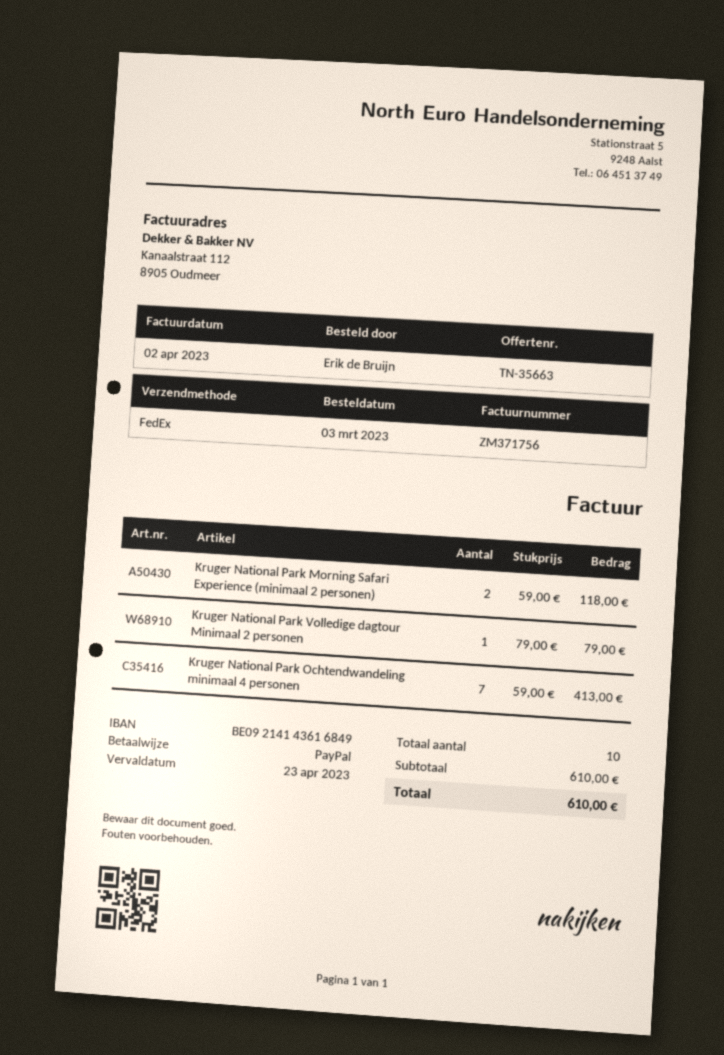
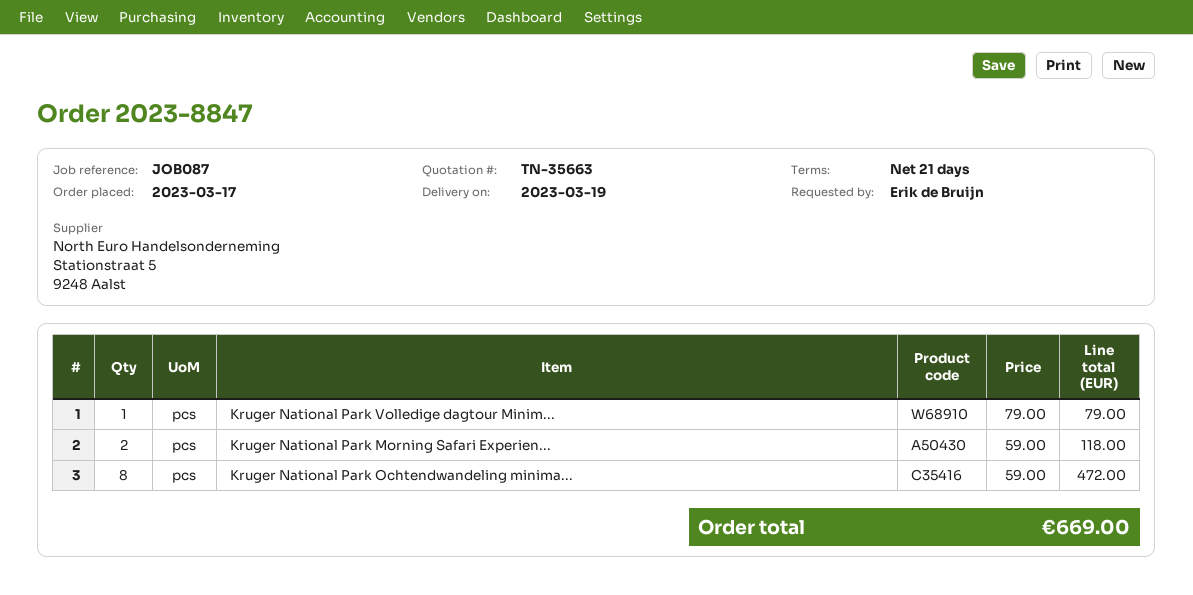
order date: 2023-03-03 -> 2023-03-17
Kruger National Park Ochtendwandeling minimaal 4 personen: 7 x 59.00 = 413.00 -> 8 x 59.00 = 472.00
total: 610.00 -> 669.00

